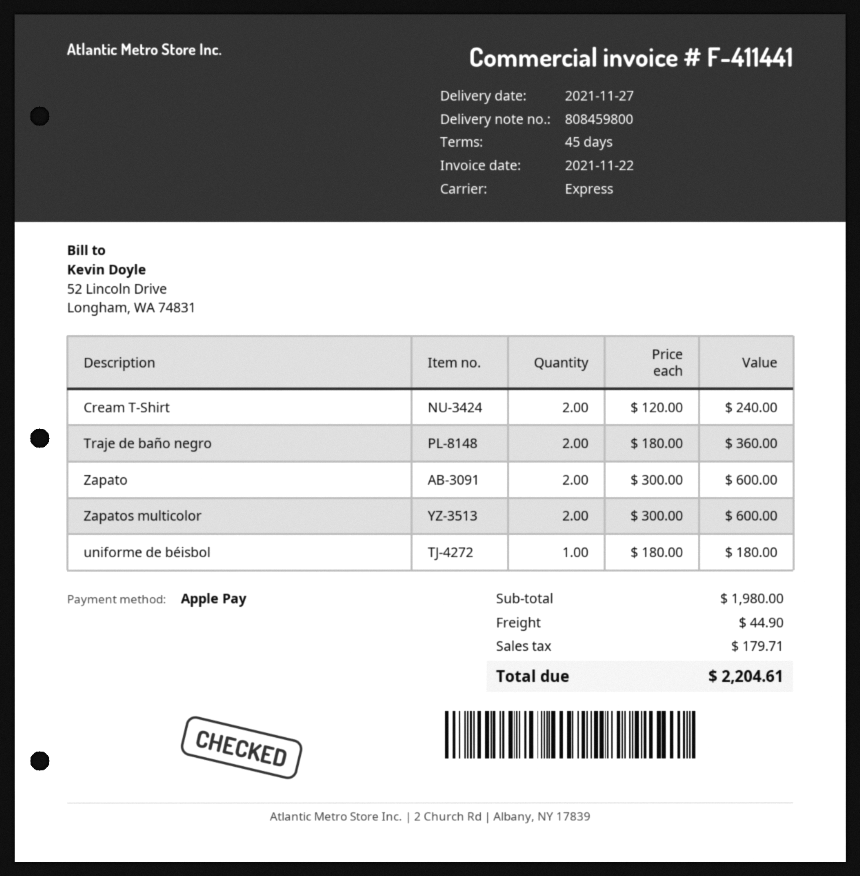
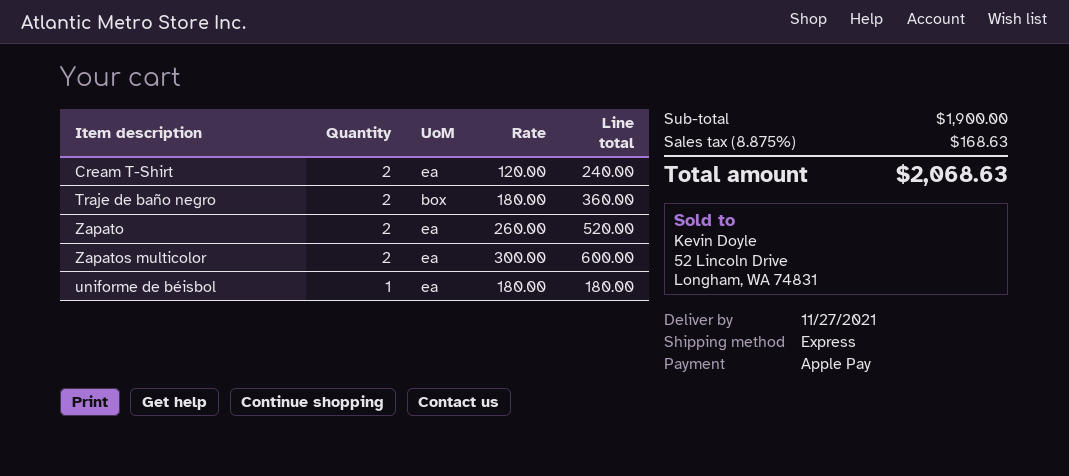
Zapato: 2 x 300.00 = 600.00 -> 2 x 260.00 = 520.00
subtotal: 1980.00 -> 1900.00
shipping: 44.90 -> none
tax: 179.71 -> 168.63
total: 2204.61 -> 2068.63

